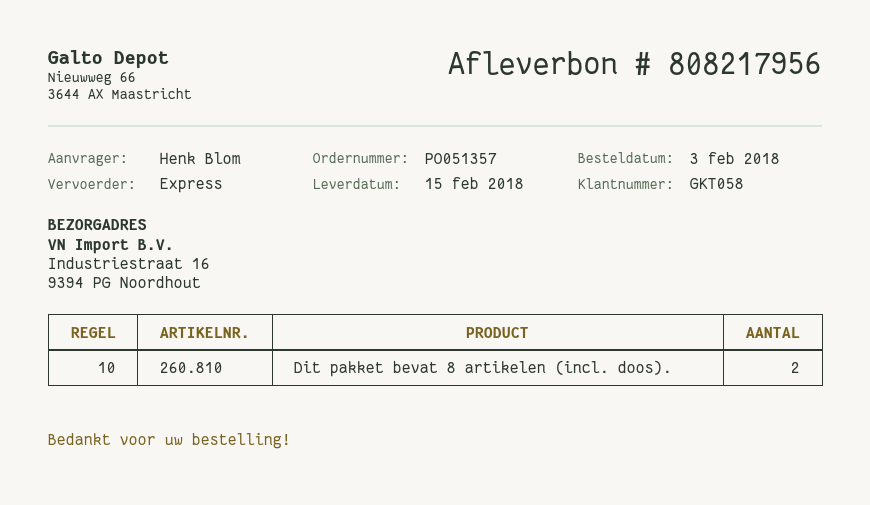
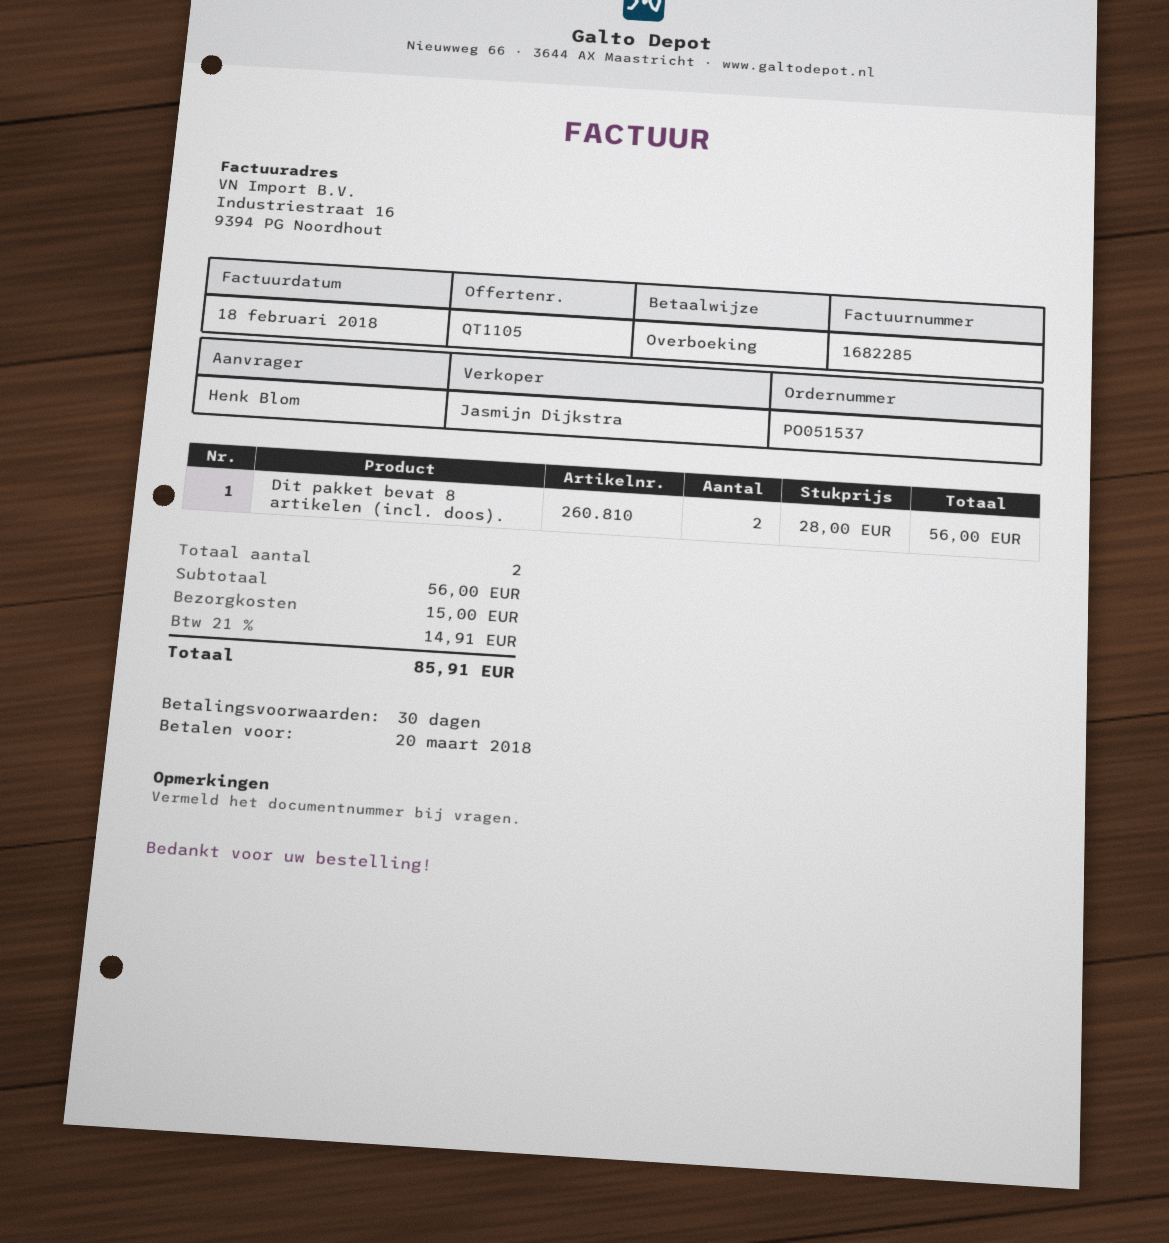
order number: PO051357 -> PO051537

